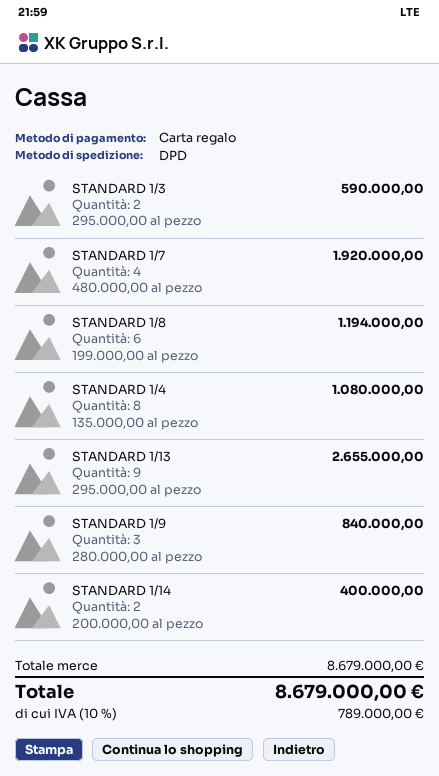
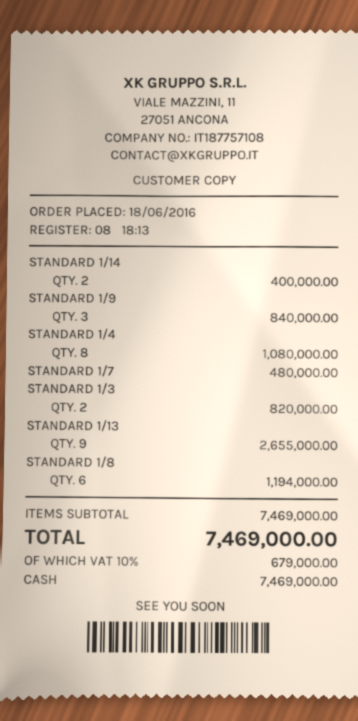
payment method: gift card -> cash
STANDARD 1/3: 2 for 590000.00 -> 2 for 820000.00
STANDARD 1/7: 4 for 1920000.00 -> 1 for 480000.00
subtotal: 8679000.00 -> 7469000.00
tax: 10% = 789000.00 -> 10% = 679000.00
total: 8679000.00 -> 7469000.00

